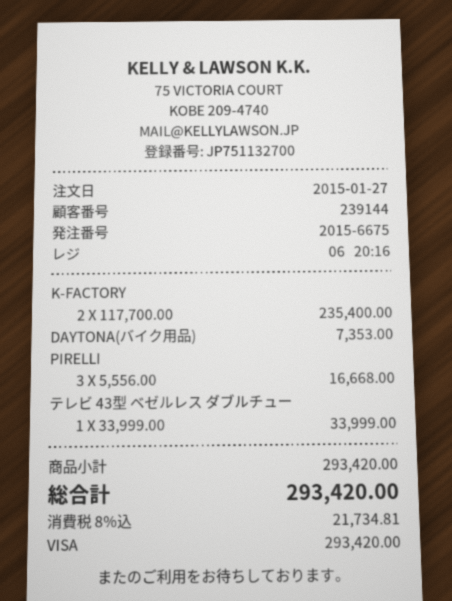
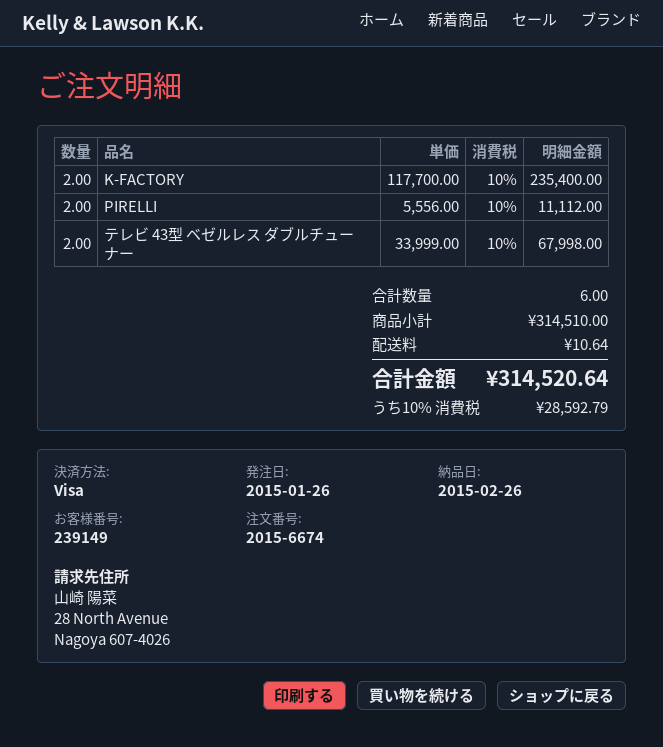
order number: 2015-6675 -> 2015-6674
order date: 2015-01-27 -> 2015-01-26
customer number: 239144 -> 239149
DAYTONA(バイク用品): 1 x 7353.00 = 7353.00 -> none
PIRELLI: 3 x 5556.00 = 16668.00 -> 2 x 5556.00 = 11112.00
テレビ 43型 ベゼルレス ダブルチュー: 1 x 33999.00 = 33999.00 -> 2 x 33999.00 = 67998.00
subtotal: 293420.00 -> 314510.00
shipping: none -> 10.64
tax: 8% = 21734.81 -> 10% = 28592.79
total: 293420.00 -> 314520.64

